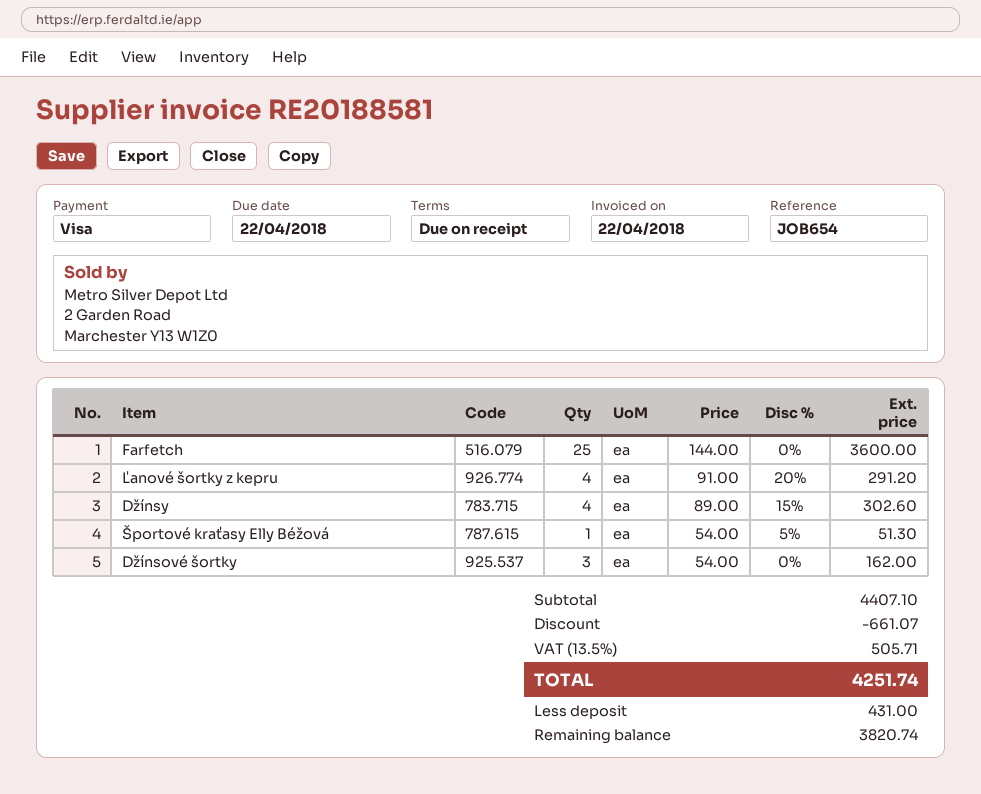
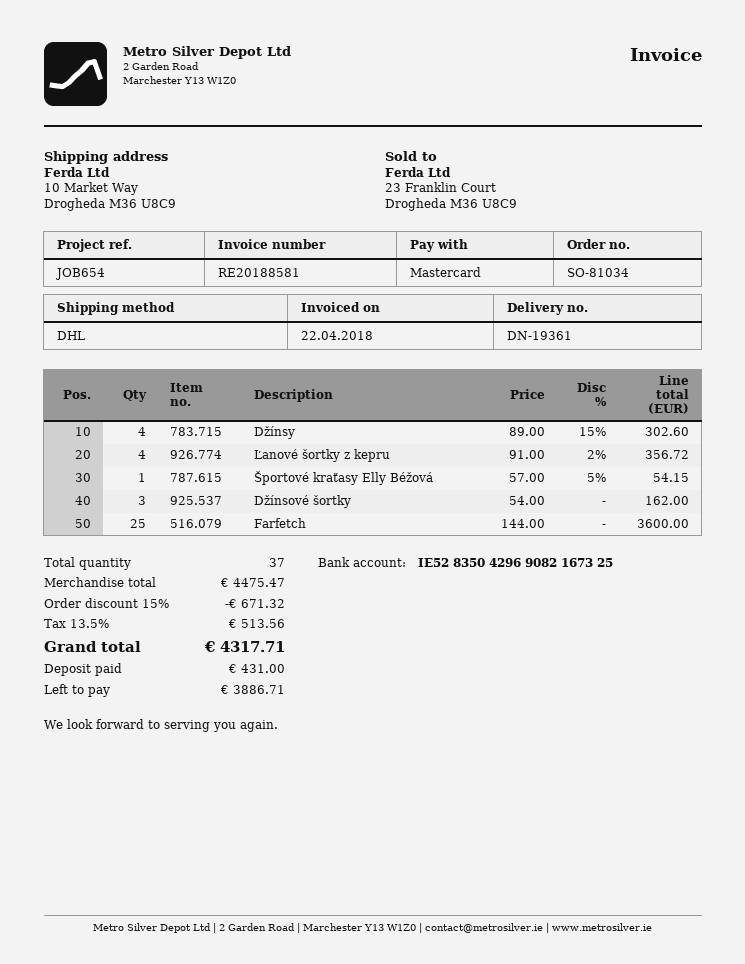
payment method: Visa -> Mastercard
Ľanové šortky z kepru: 4 x 91.00 - 20% = 291.20 -> 4 x 91.00 - 2% = 356.72
Športové kraťasy Elly Béžová: 1 x 54.00 - 5% = 51.30 -> 1 x 57.00 - 5% = 54.15
subtotal: 4407.10 -> 4475.47
discount: 661.07 -> 671.32
tax: 13.5% = 505.71 -> 13.5% = 513.56
total: 4251.74 -> 4317.71
balance: 3820.74 -> 3886.71

